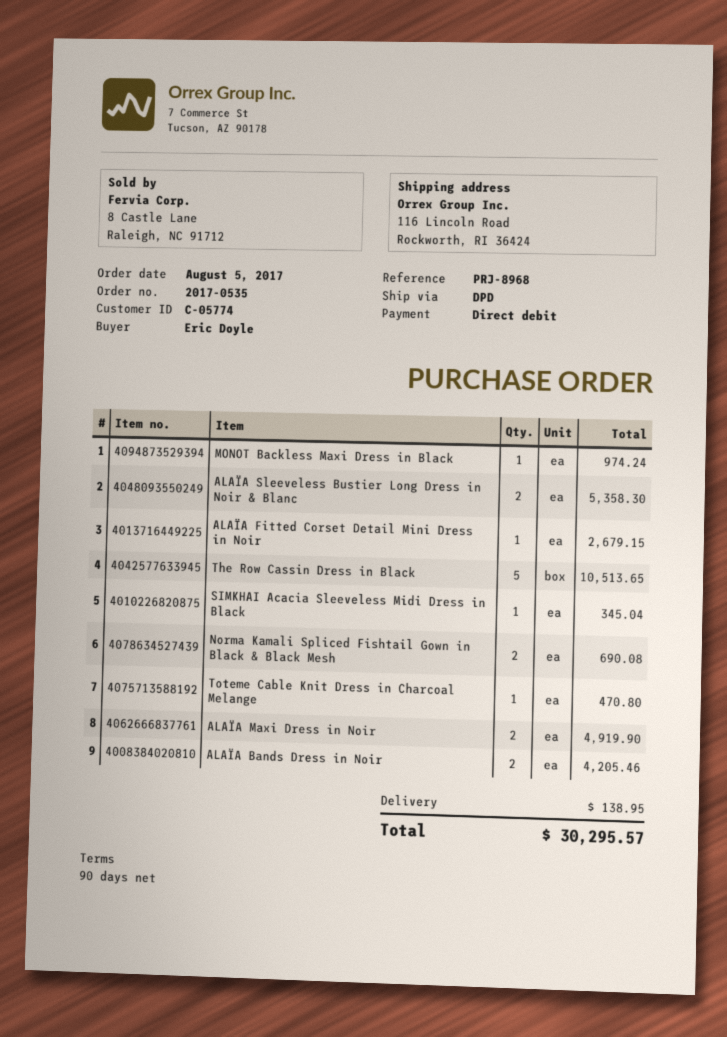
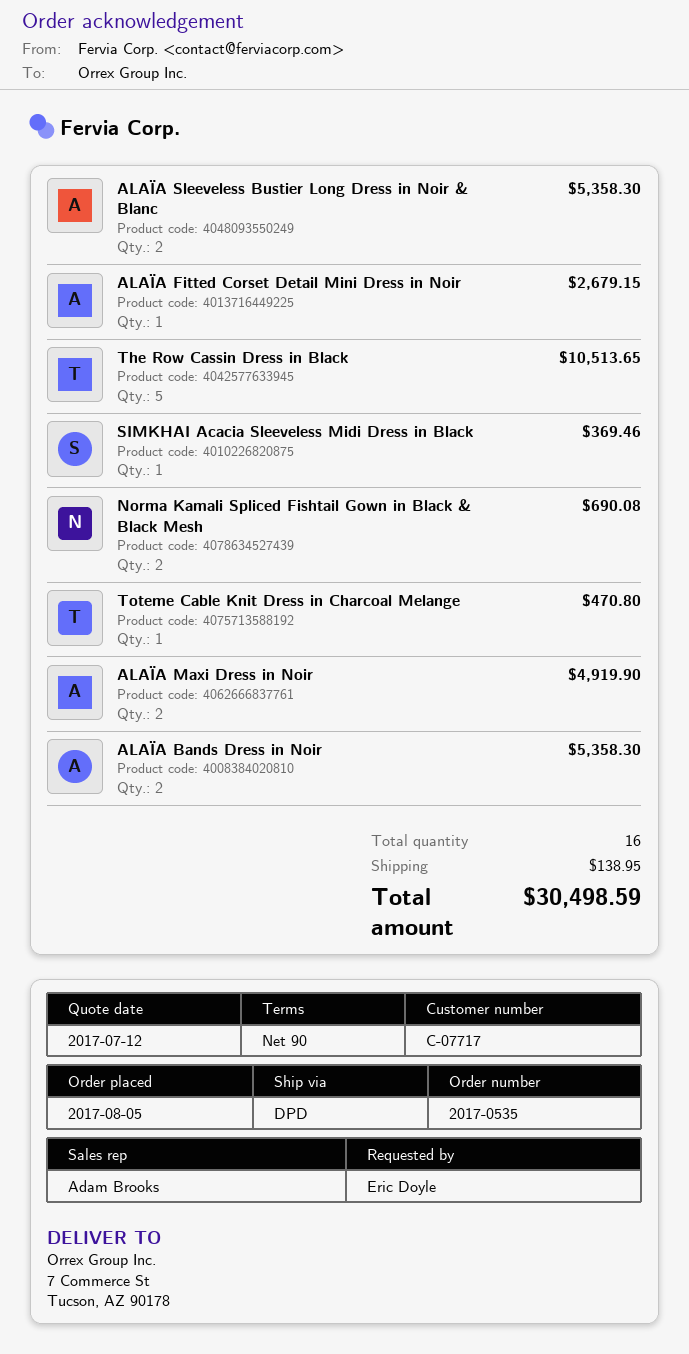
customer number: C-05774 -> C-07717
ship to: 116 Lincoln Road, Rockworth, RI 36424 -> 7 Commerce St, Tucson, AZ 90178
MONOT Backless Maxi Dress in Black: 1 for 974.24 -> none
SIMKHAI Acacia Sleeveless Midi Dress in Black: 1 for 345.04 -> 1 for 369.46
ALAÏA Bands Dress in Noir: 2 for 4205.46 -> 2 for 5358.30
total: 30295.57 -> 30498.59

